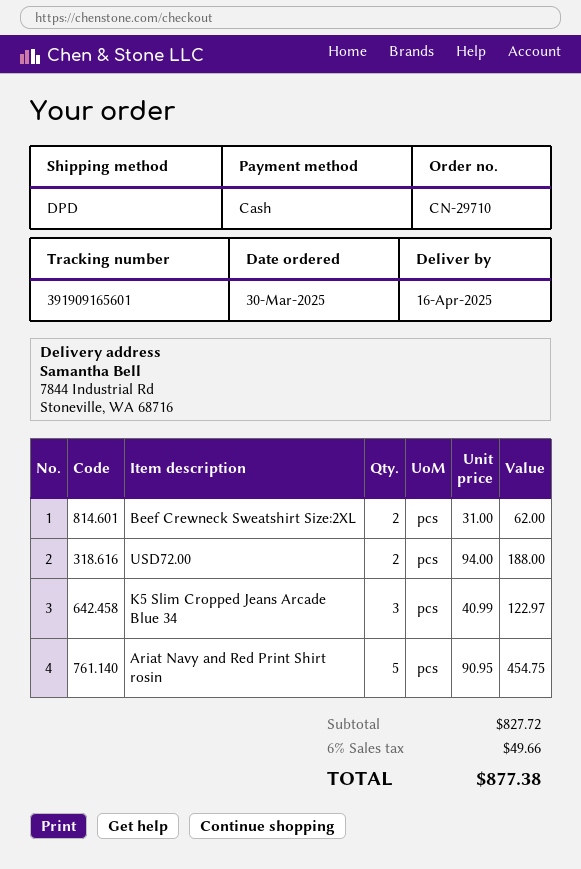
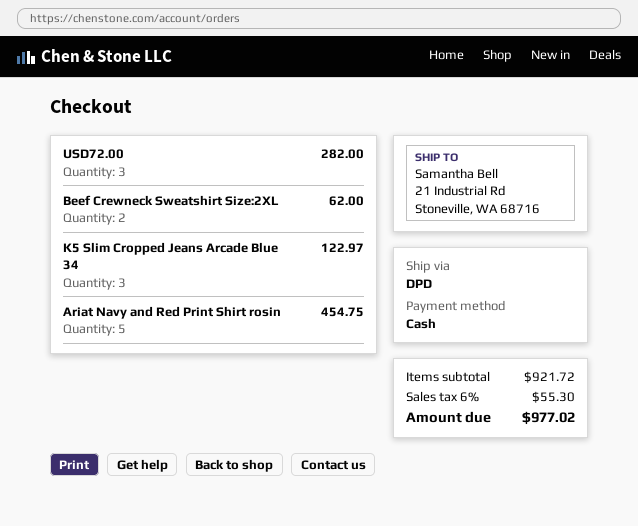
ship to: 7844 Industrial Rd, Stoneville, WA 68716 -> 21 Industrial Rd, Stoneville, WA 68716
USD72.00: 2 for 188.00 -> 3 for 282.00
subtotal: 827.72 -> 921.72
tax: 6% = 49.66 -> 6% = 55.30
total: 877.38 -> 977.02

